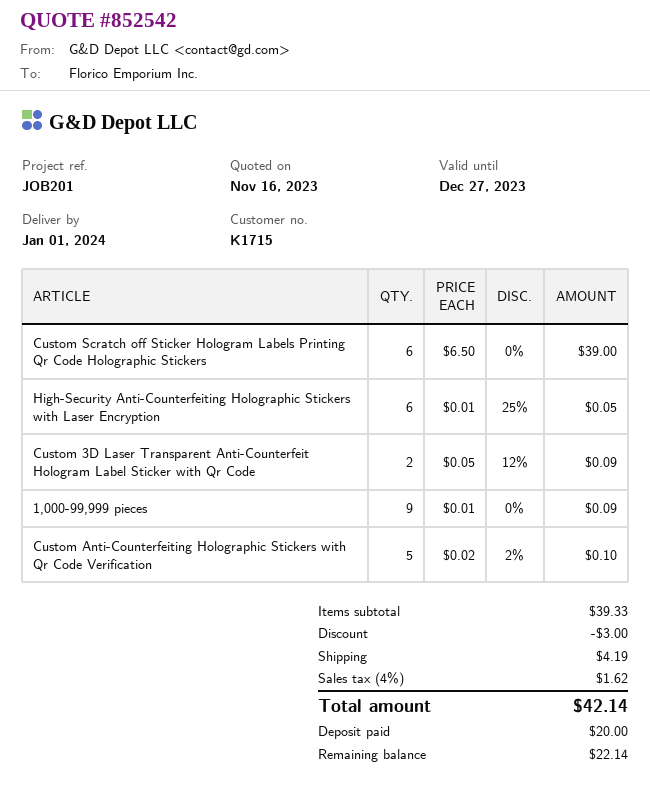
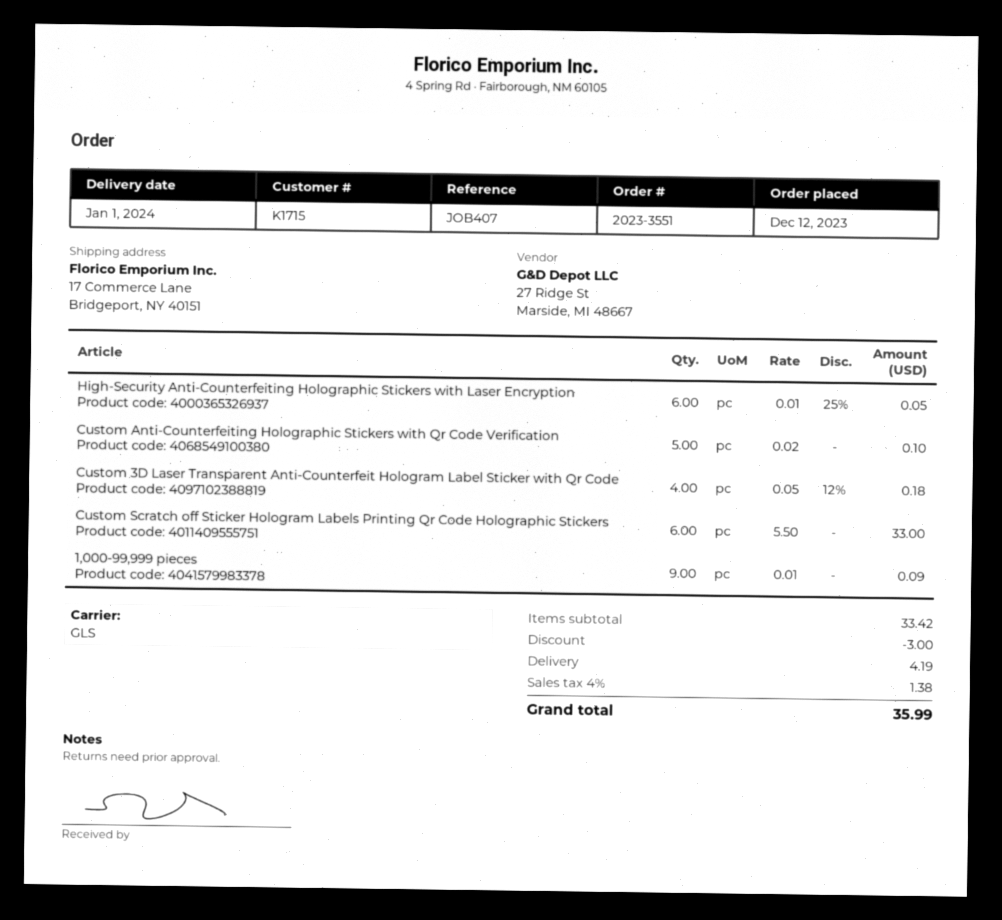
reference: JOB201 -> JOB407
Custom Scratch off Sticker Hologram Labels Printing Qr Code Holographic Stickers: 6 x 6.50 = 39.00 -> 6 x 5.50 = 33.00
Custom 3D Laser Transparent Anti-Counterfeit Hologram Label Sticker with Qr Code: 2 x 0.05 - 12% = 0.09 -> 4 x 0.05 - 12% = 0.18
Custom Anti-Counterfeiting Holographic Stickers with Qr Code Verification: 5 x 0.02 - 2% = 0.10 -> 5 x 0.02 = 0.10
subtotal: 39.33 -> 33.42
tax: 4% = 1.62 -> 4% = 1.38
total: 42.14 -> 35.99

